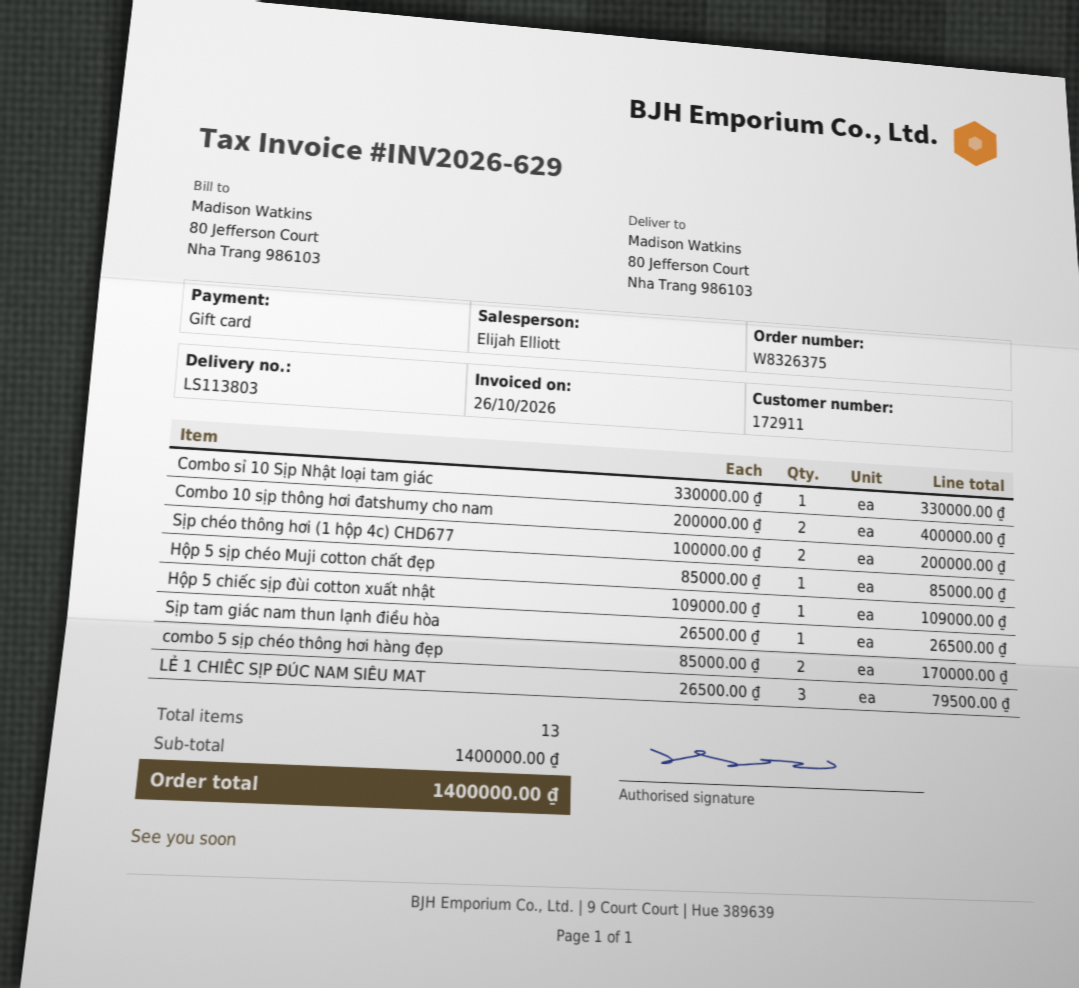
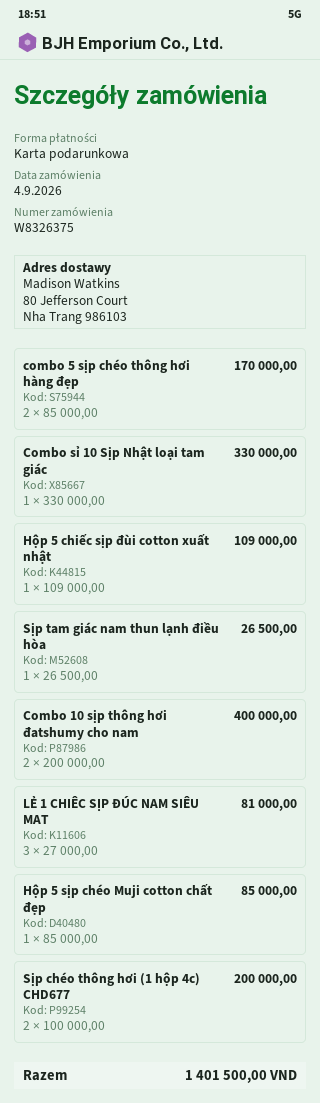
LẺ 1 CHIÊC SỊP ĐÚC NAM SIÊU MAT: 3 x 26500.00 = 79500.00 -> 3 x 27000.00 = 81000.00
total: 1400000.00 -> 1401500.00

